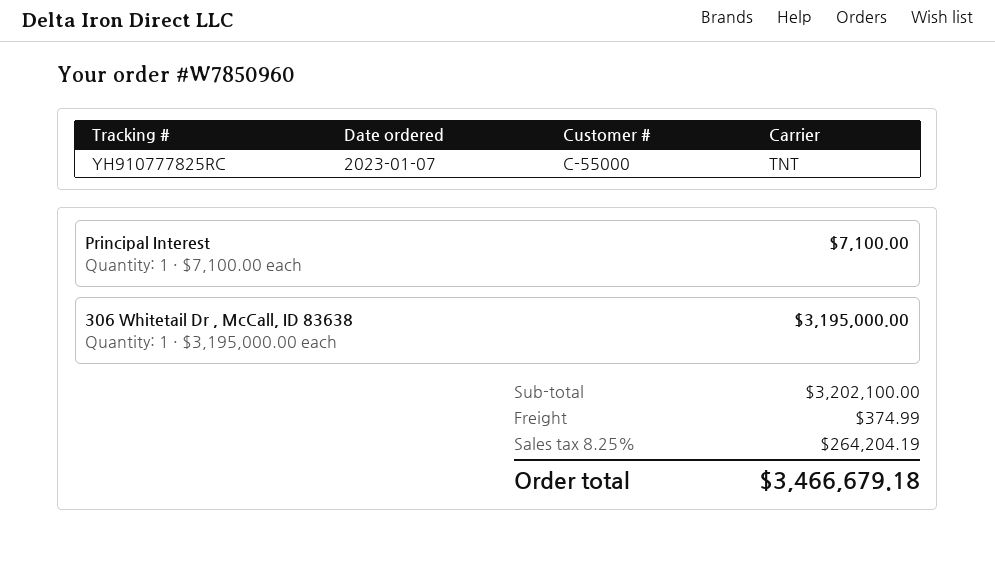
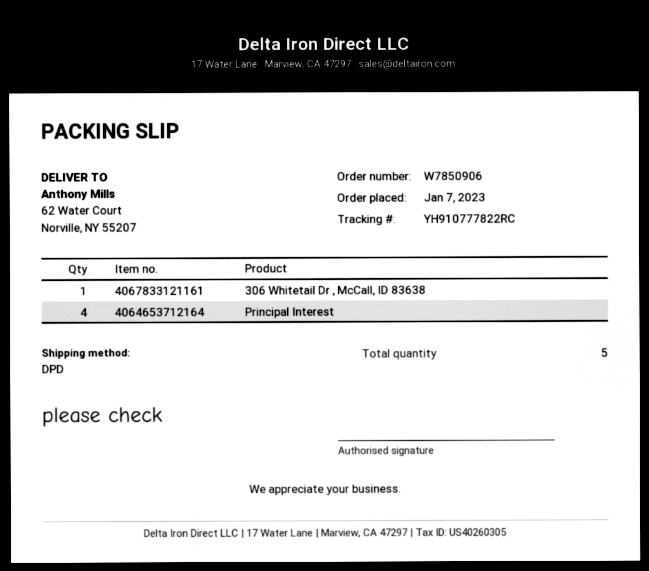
order number: W7850960 -> W7850906
shipping method: TNT -> DPD
tracking number: YH910777825RC -> YH910777822RC
Principal Interest: 1 -> 4

